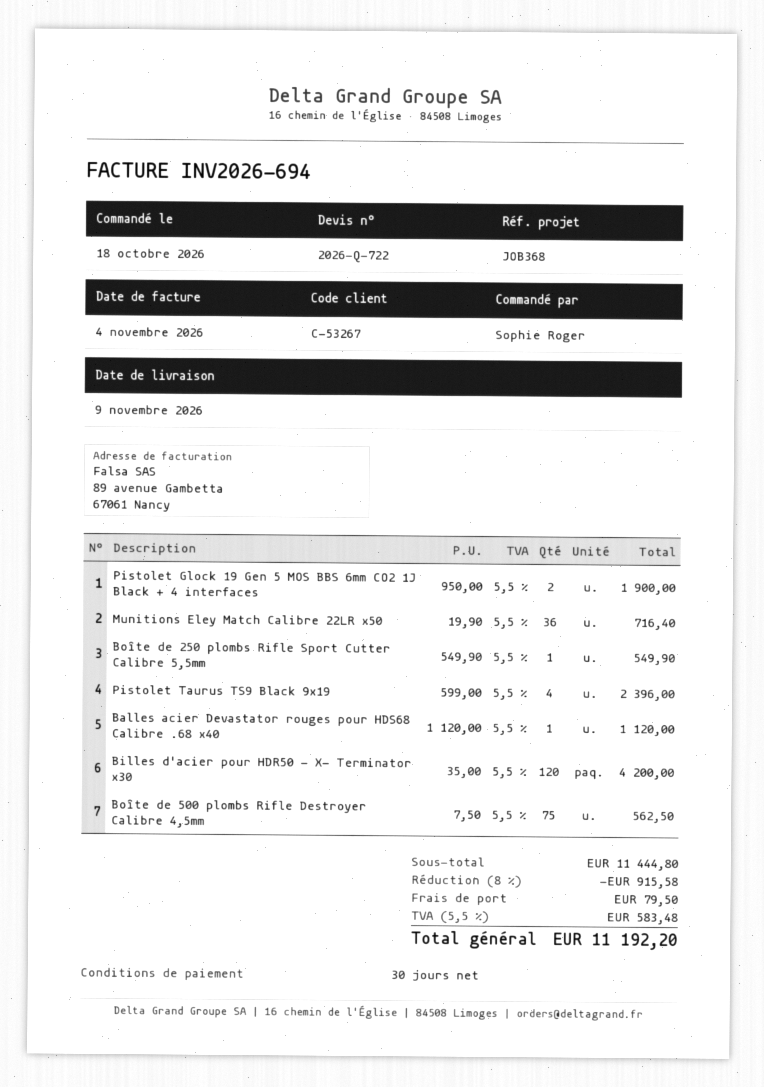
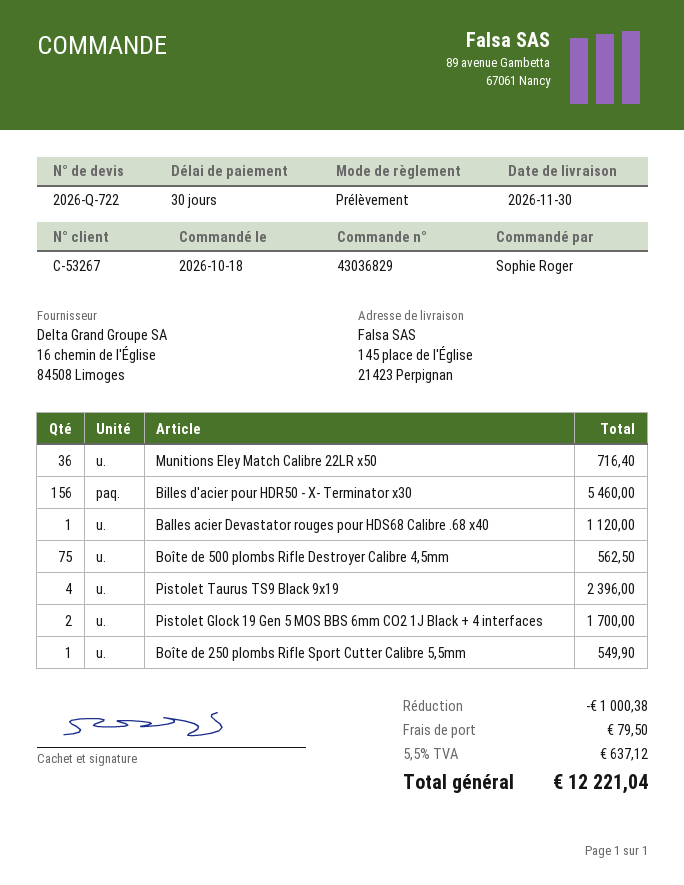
delivery date: 2026-11-09 -> 2026-11-30
Pistolet Glock 19 Gen 5 MOS BBS 6mm CO2 1J Black + 4 interfaces: 2 for 1900.00 -> 2 for 1700.00
Billes d'acier pour HDR50 - X- Terminator x30: 120 for 4200.00 -> 156 for 5460.00
discount: 915.58 -> 1000.38
tax: 5.5% = 583.48 -> 5.5% = 637.12
total: 11192.20 -> 12221.04

